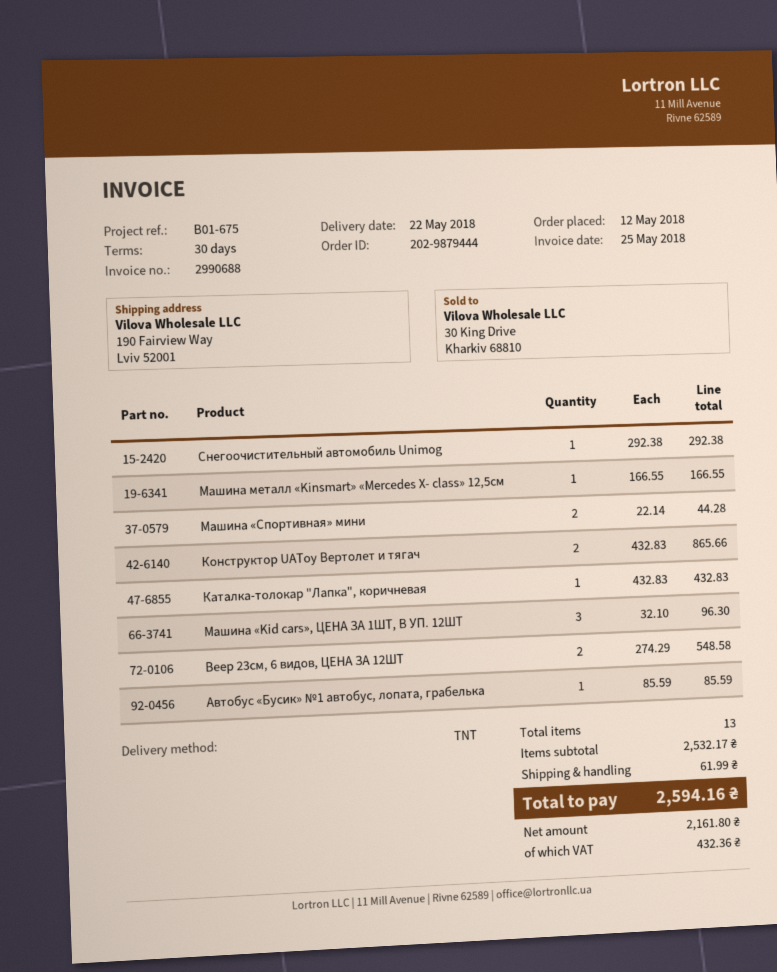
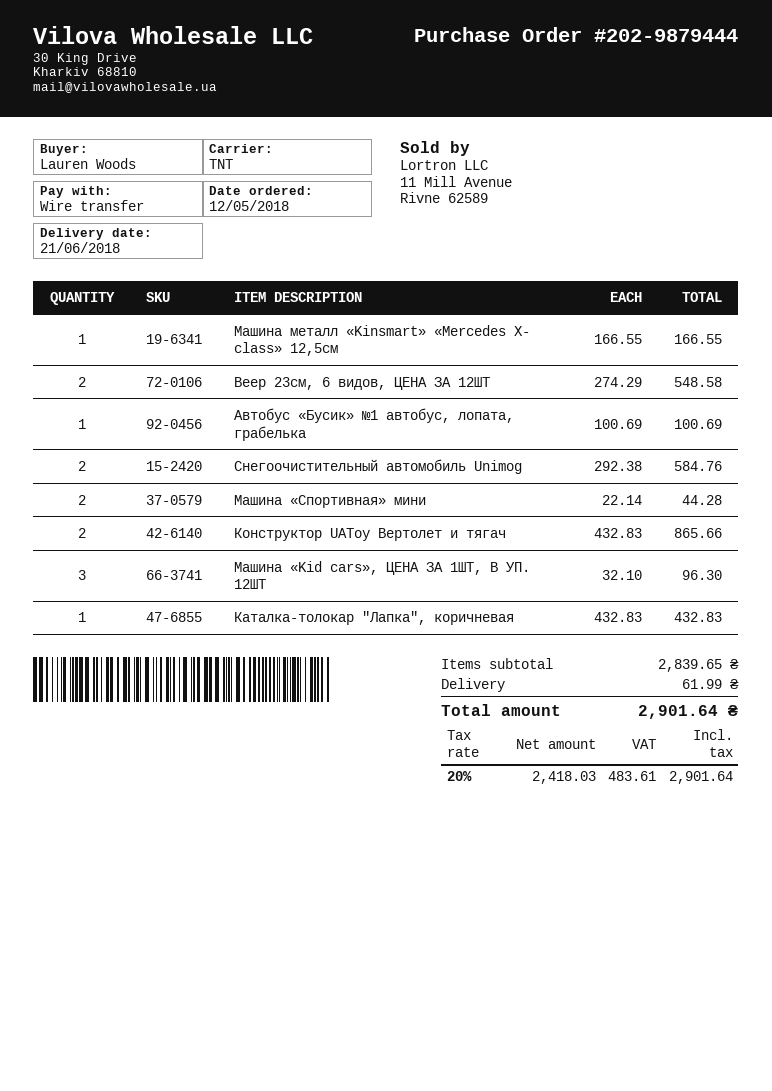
delivery date: 2018-05-22 -> 2018-06-21
Снегоочистительный автомобиль Unimog: 1 x 292.38 = 292.38 -> 2 x 292.38 = 584.76
Автобус «Бусик» №1 автобус, лопата, грабелька: 1 x 85.59 = 85.59 -> 1 x 100.69 = 100.69
subtotal: 2532.17 -> 2839.65
net: 2161.80 -> 2418.03
tax: 432.36 -> 483.61
total: 2594.16 -> 2901.64

